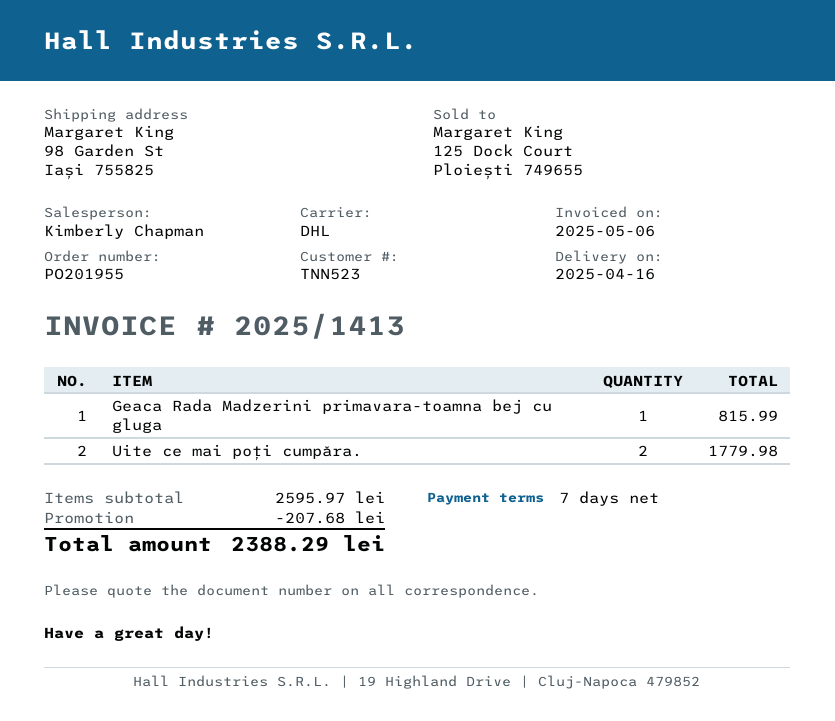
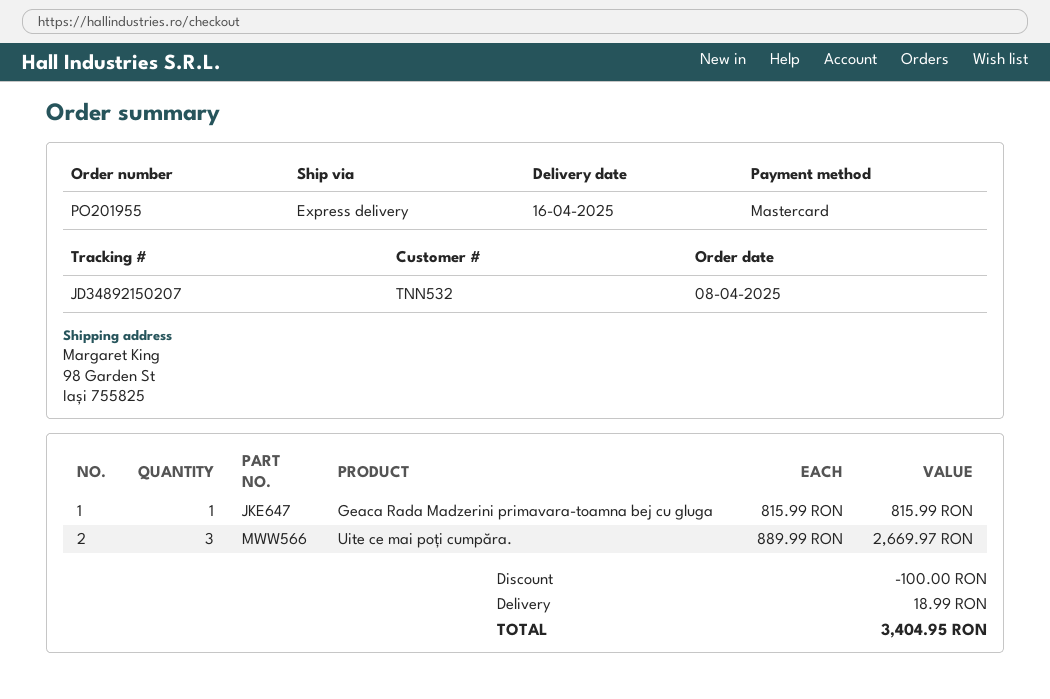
customer number: TNN523 -> TNN532
shipping method: DHL -> express
Uite ce mai poți cumpăra.: 2 for 1779.98 -> 3 for 2669.97
discount: 207.68 -> 100.00
shipping: none -> 18.99
total: 2388.29 -> 3404.95

